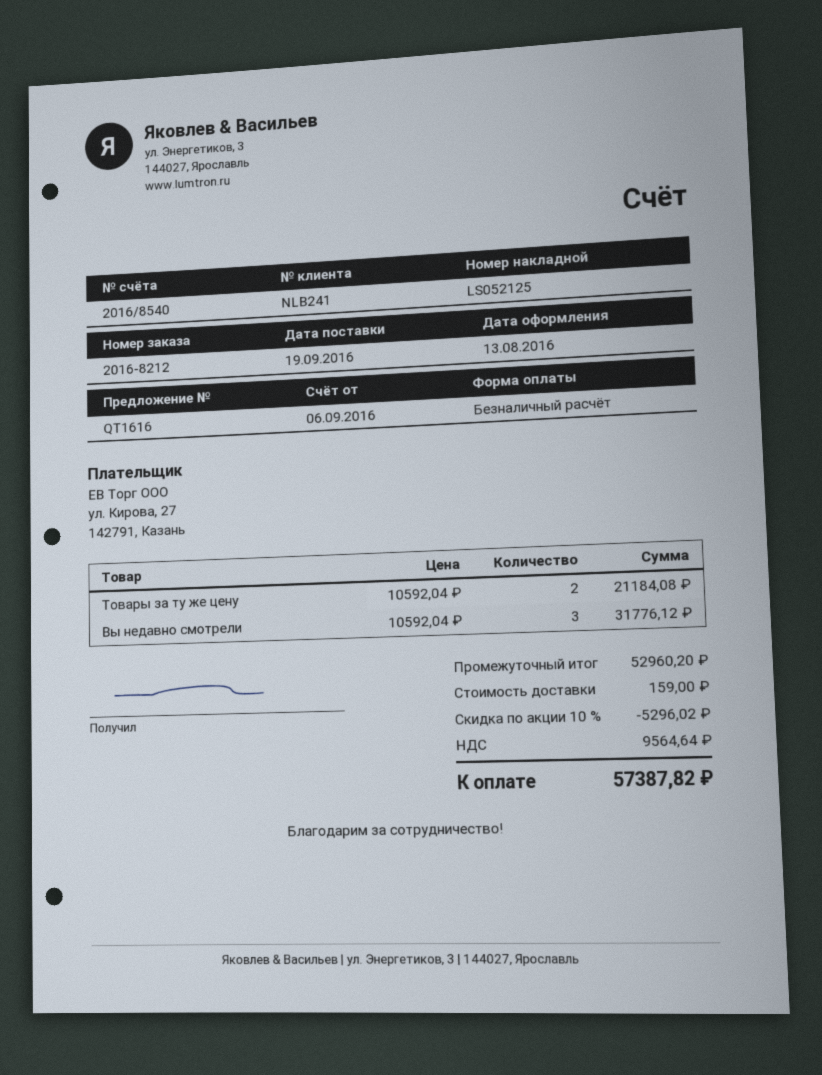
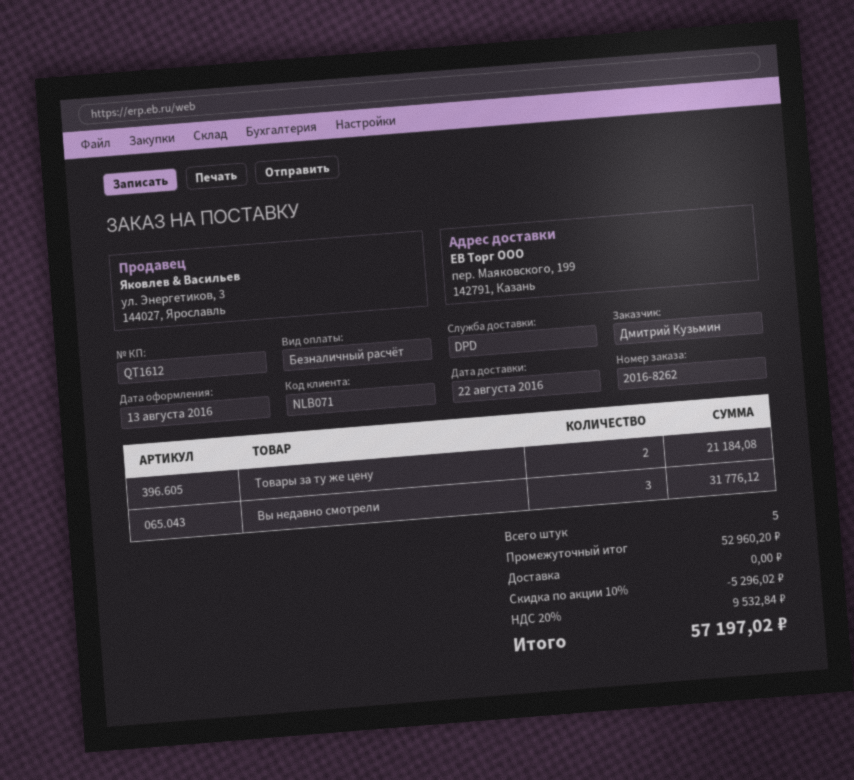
quote number: QT1616 -> QT1612
order number: 2016-8212 -> 2016-8262
delivery date: 2016-09-19 -> 2016-08-22
customer number: NLB241 -> NLB071
shipping: 159.00 -> 0.00
tax: 9564.64 -> 9532.84
total: 57387.82 -> 57197.02

